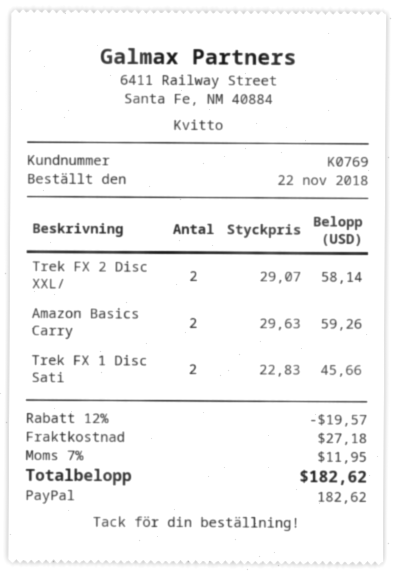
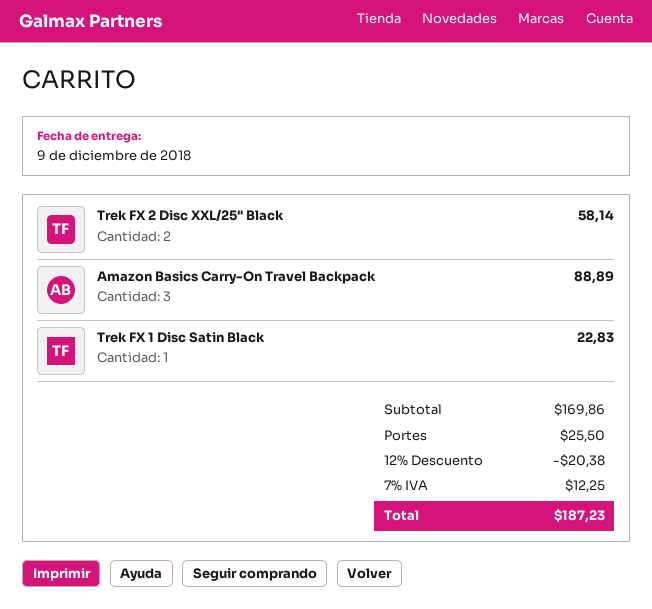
Amazon Basics Carry: 2 for 59.26 -> 3 for 88.89
Trek FX 1 Disc Sati: 2 for 45.66 -> 1 for 22.83
discount: 12% = 19.57 -> 12% = 20.38
shipping: 27.18 -> 25.50
tax: 7% = 11.95 -> 7% = 12.25
total: 182.62 -> 187.23

